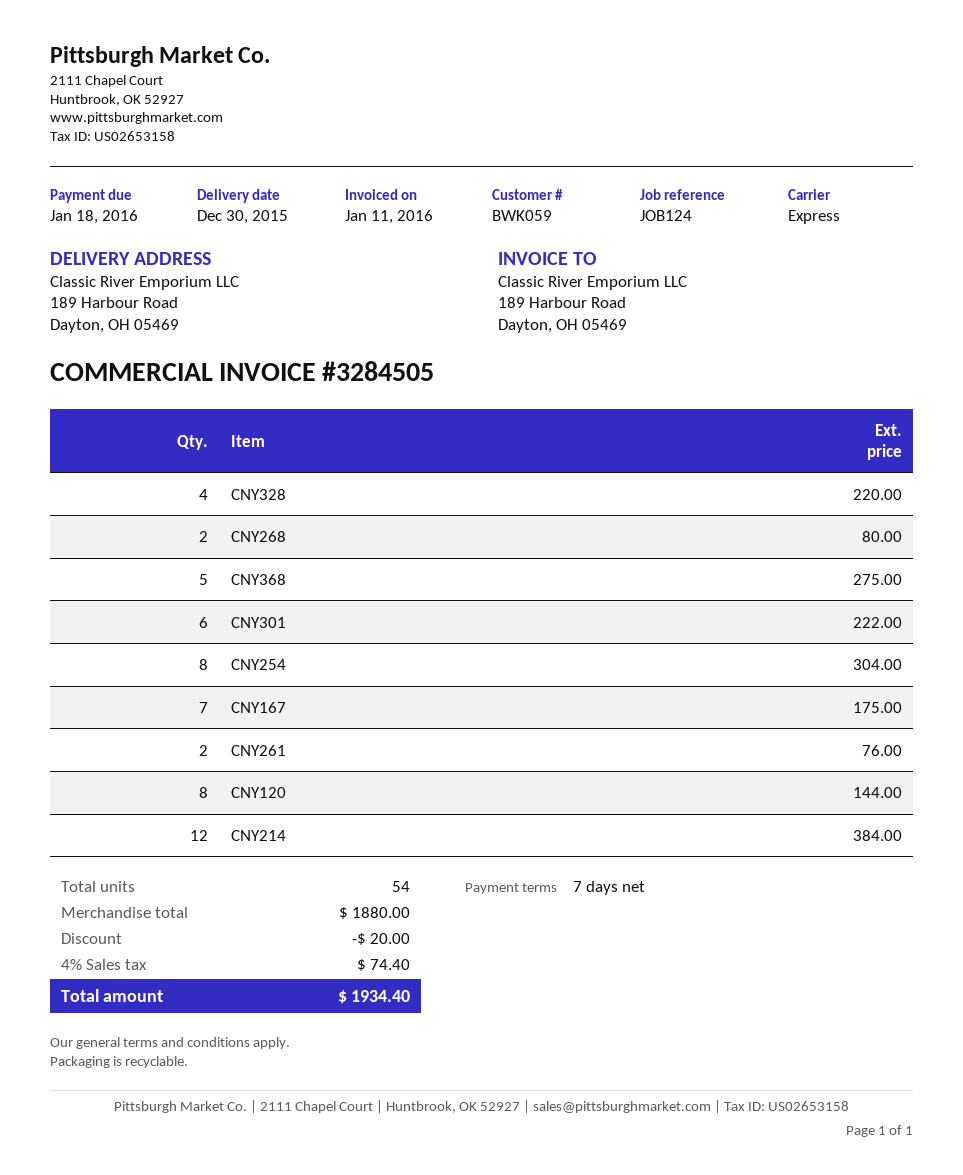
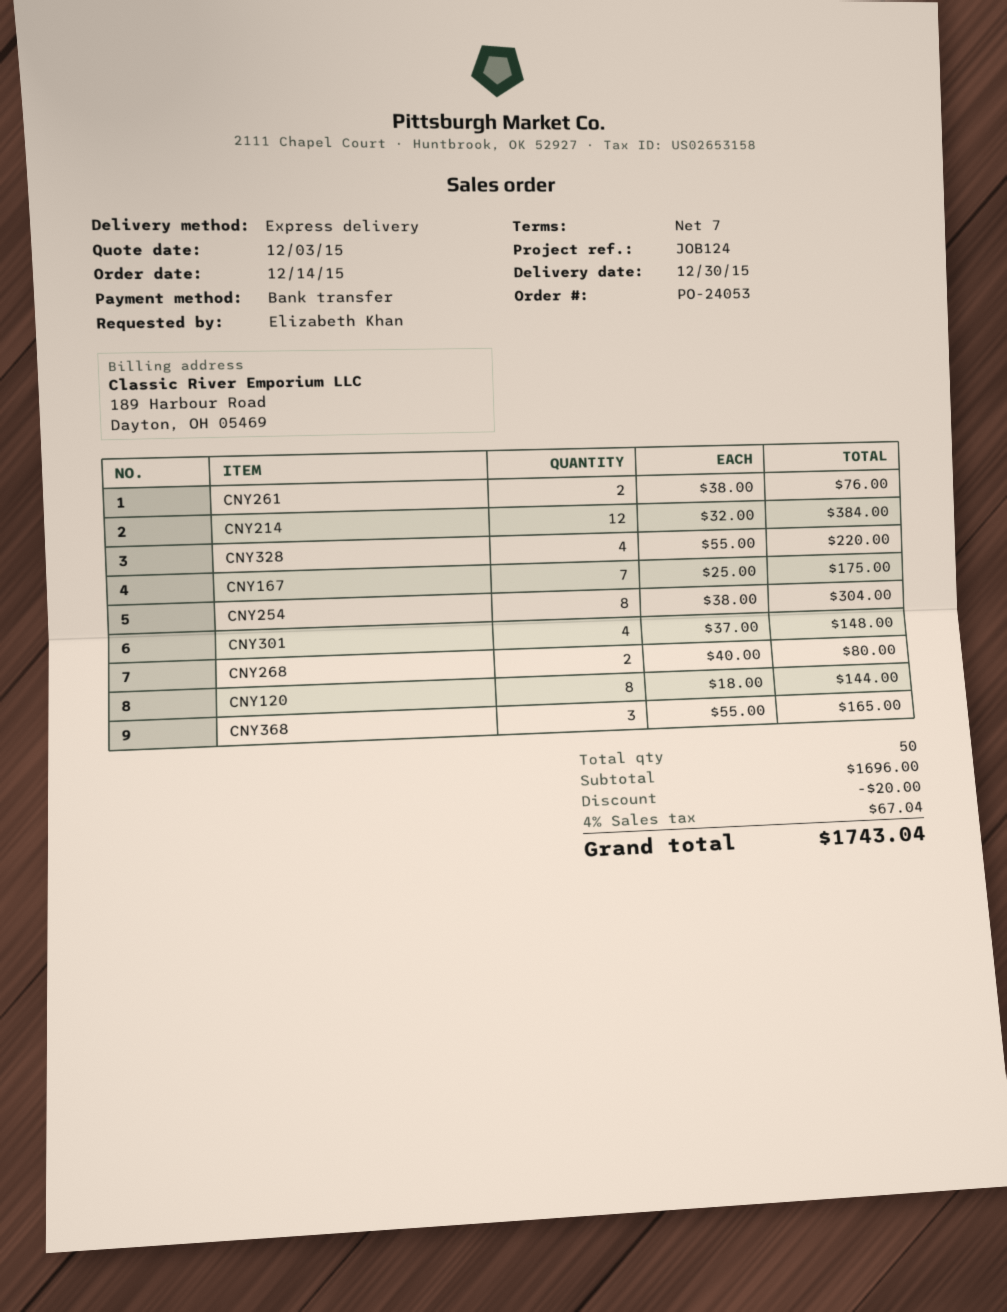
CNY368: 5 for 275.00 -> 3 for 165.00
CNY301: 6 for 222.00 -> 4 for 148.00
total quantity: 54 -> 50
subtotal: 1880.00 -> 1696.00
tax: 4% = 74.40 -> 4% = 67.04
total: 1934.40 -> 1743.04

